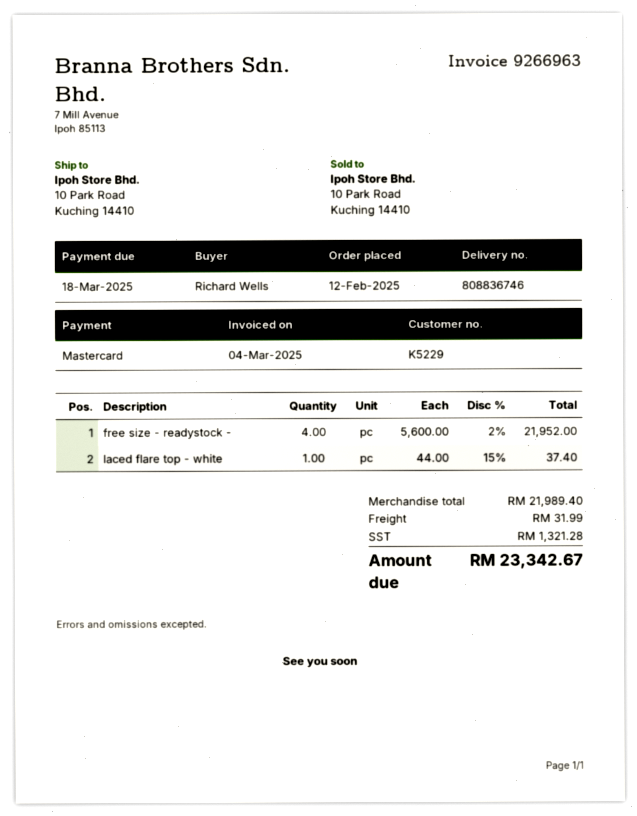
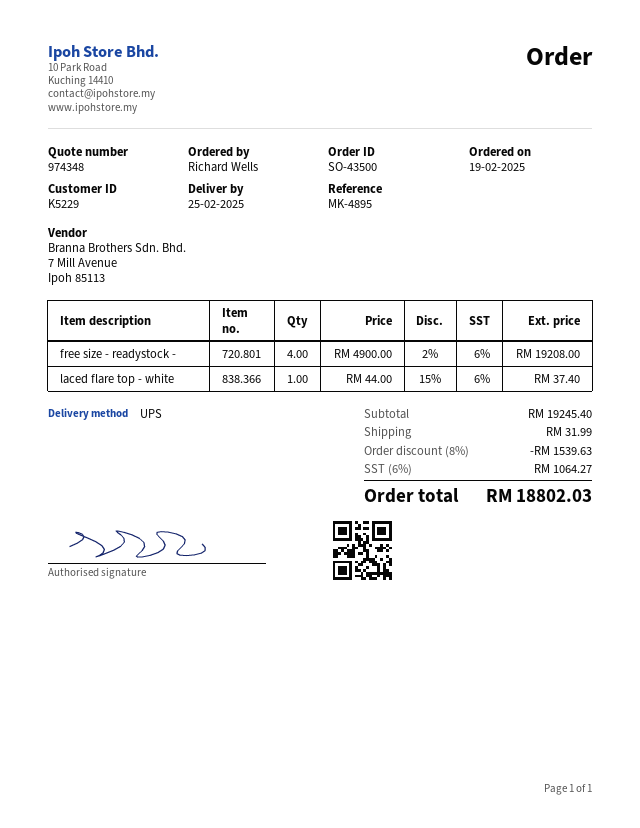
order date: 2025-02-12 -> 2025-02-19
free size - readystock -: 4 x 5600.00 - 2% = 21952.00 -> 4 x 4900.00 - 2% = 19208.00
subtotal: 21989.40 -> 19245.40
discount: none -> 8% = 1539.63
tax: 1321.28 -> 1064.27
total: 23342.67 -> 18802.03

